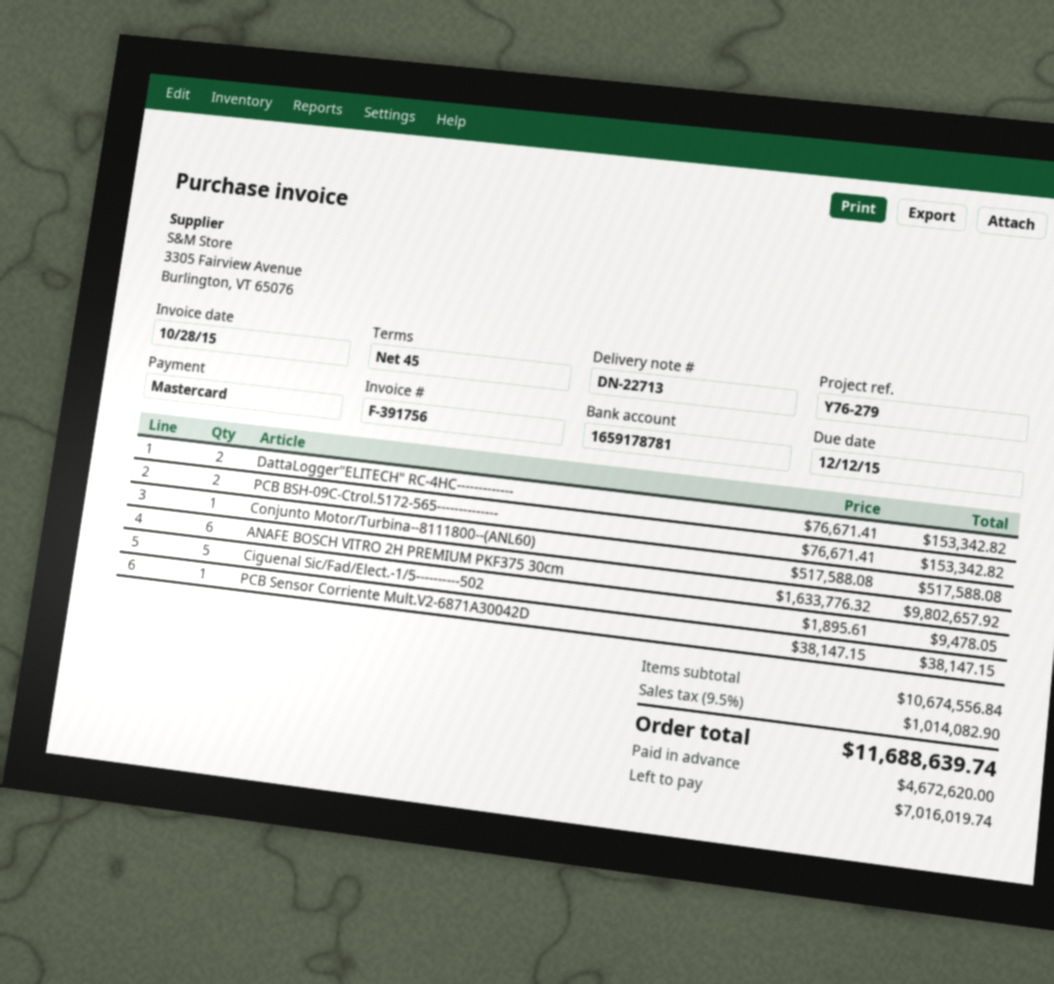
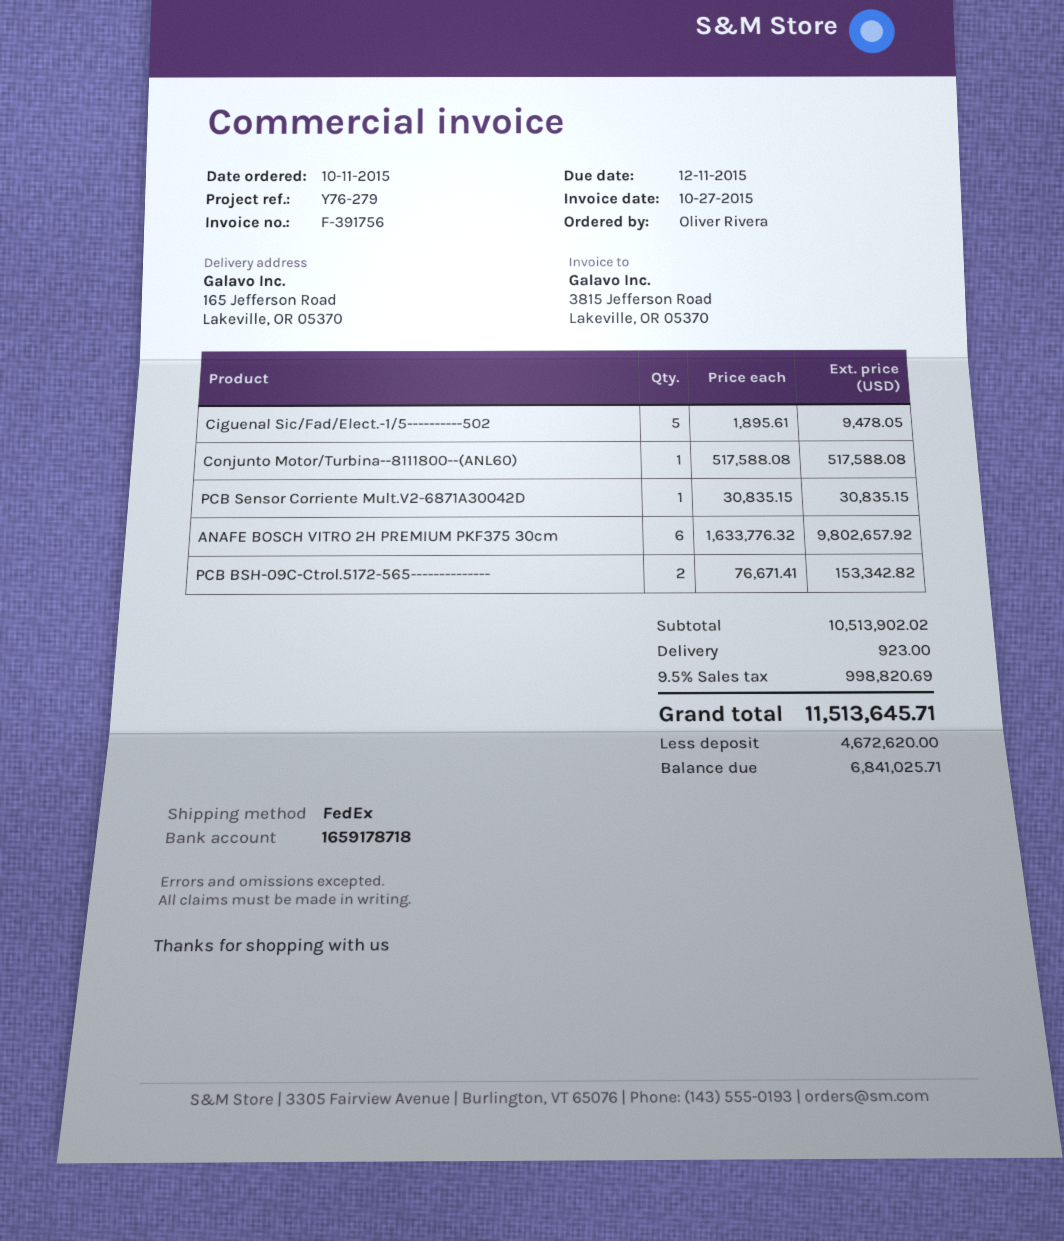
invoice date: 2015-10-28 -> 2015-10-27
due date: 2015-12-12 -> 2015-12-11
bank account: 1659178781 -> 1659178718
DattaLogger"ELITECH" RC-4HC-------------: 2 x 76671.41 = 153342.82 -> none
PCB Sensor Corriente Mult.V2-6871A30042D: 1 x 38147.15 = 38147.15 -> 1 x 30835.15 = 30835.15
subtotal: 10674556.84 -> 10513902.02
shipping: none -> 923.00
tax: 9.5% = 1014082.90 -> 9.5% = 998820.69
total: 11688639.74 -> 11513645.71
balance: 7016019.74 -> 6841025.71

